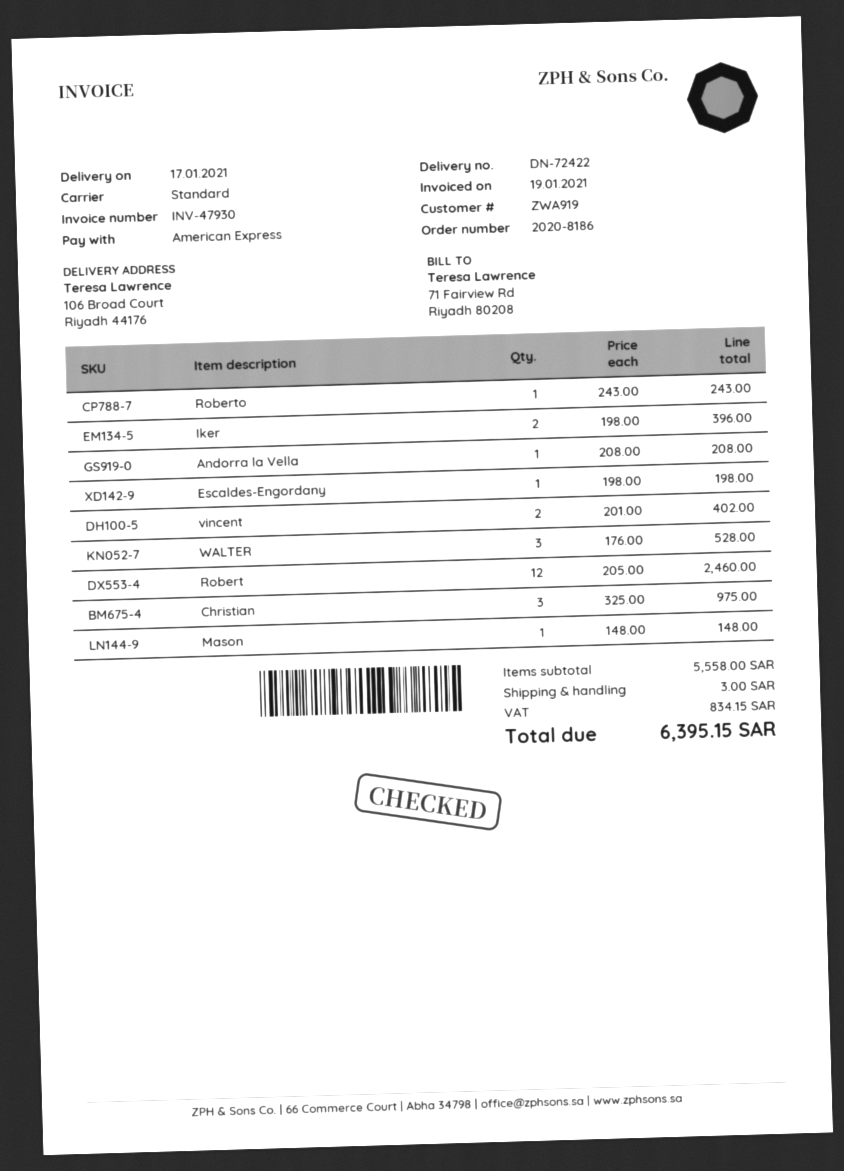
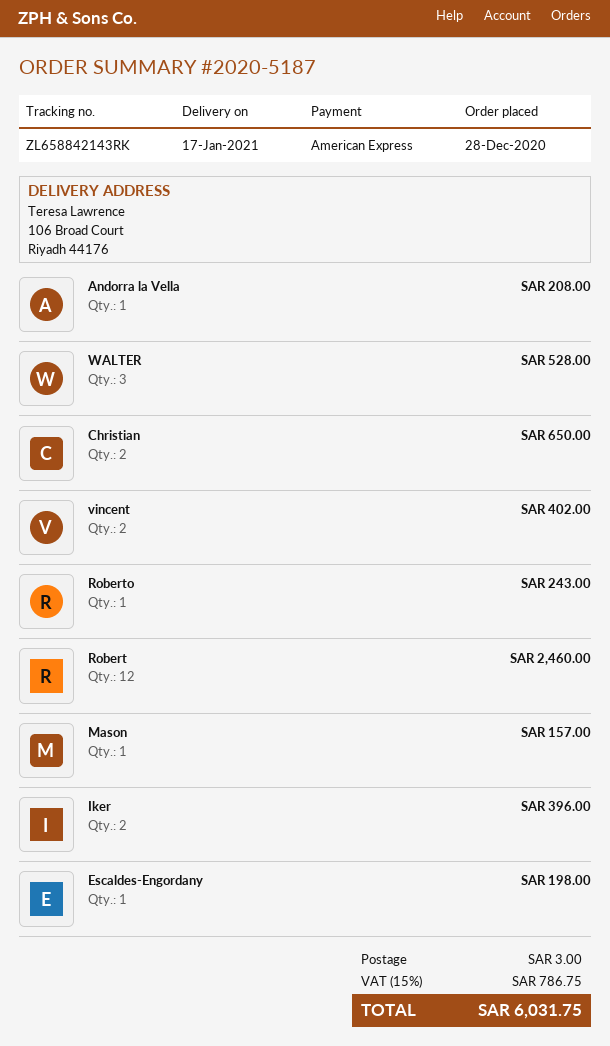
order number: 2020-8186 -> 2020-5187
Christian: 3 for 975.00 -> 2 for 650.00
Mason: 1 for 148.00 -> 1 for 157.00
tax: 834.15 -> 786.75
total: 6395.15 -> 6031.75

